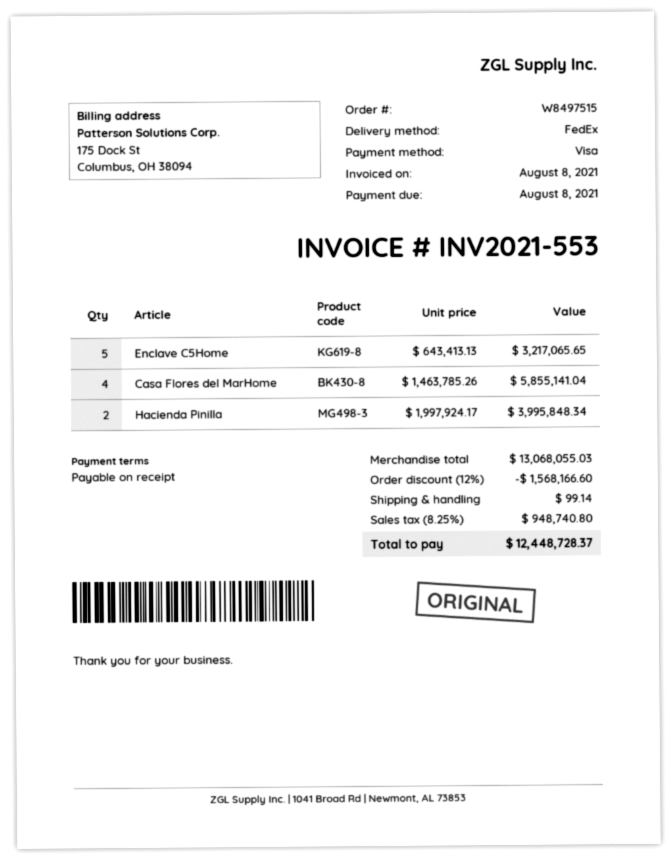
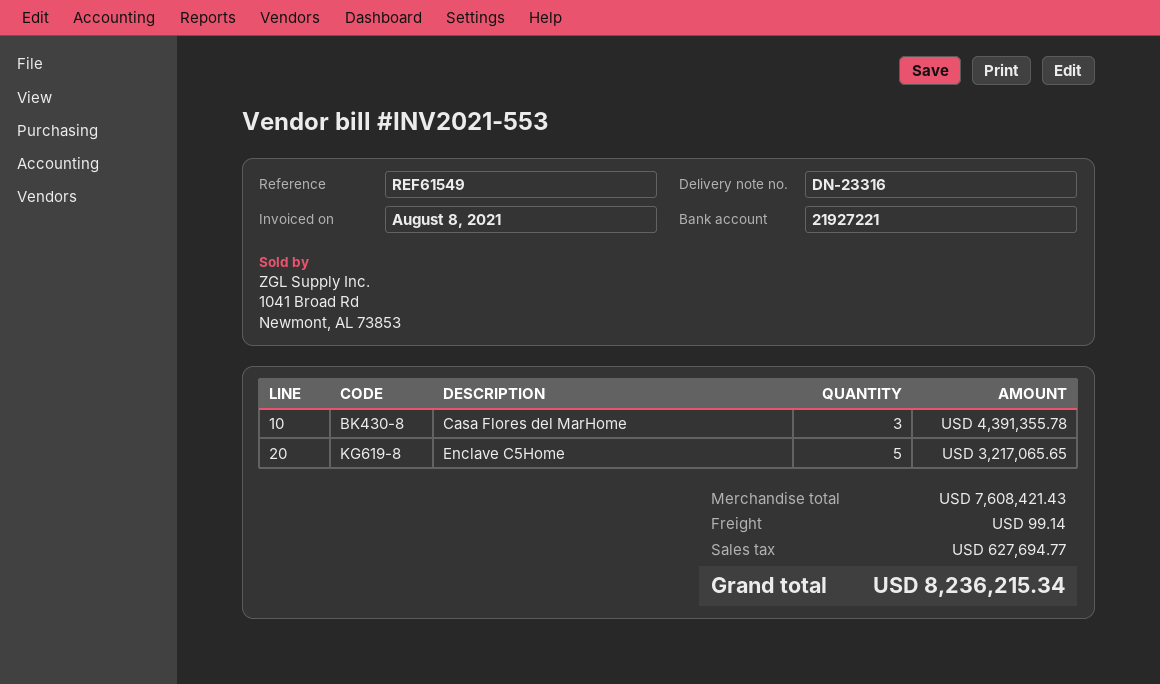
Casa Flores del MarHome: 4 for 5855141.04 -> 3 for 4391355.78
Hacienda Pinilla: 2 for 3995848.34 -> none
subtotal: 13068055.03 -> 7608421.43
discount: 12% = 1568166.60 -> none
tax: 948740.80 -> 627694.77
total: 12448728.37 -> 8236215.34

